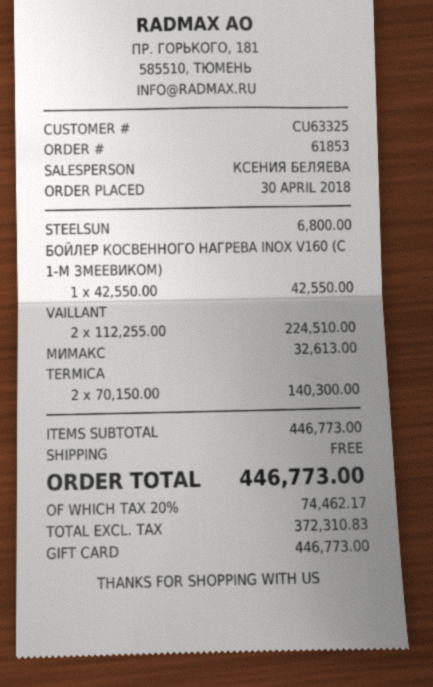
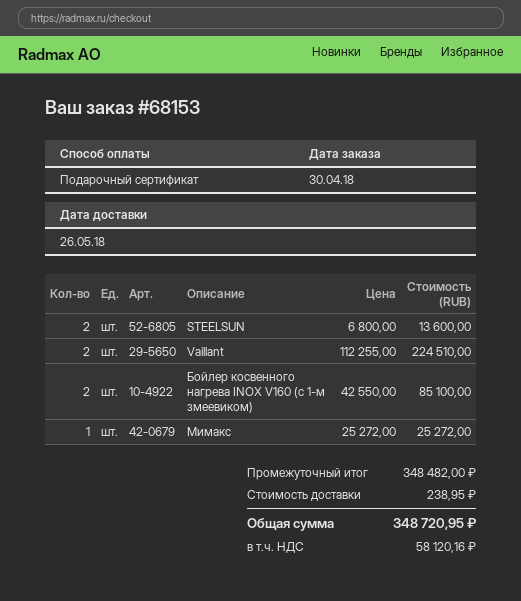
order number: 61853 -> 68153
STEELSUN: 1 x 6800.00 = 6800.00 -> 2 x 6800.00 = 13600.00
БОЙЛЕР КОСВЕННОГО НАГРЕВА INOX V160 (С 1-М ЗМЕЕВИКОМ): 1 x 42550.00 = 42550.00 -> 2 x 42550.00 = 85100.00
МИМАКС: 1 x 32613.00 = 32613.00 -> 1 x 25272.00 = 25272.00
TERMICA: 2 x 70150.00 = 140300.00 -> none
subtotal: 446773.00 -> 348482.00
shipping: 0.00 -> 238.95
tax: 74462.17 -> 58120.16
total: 446773.00 -> 348720.95

